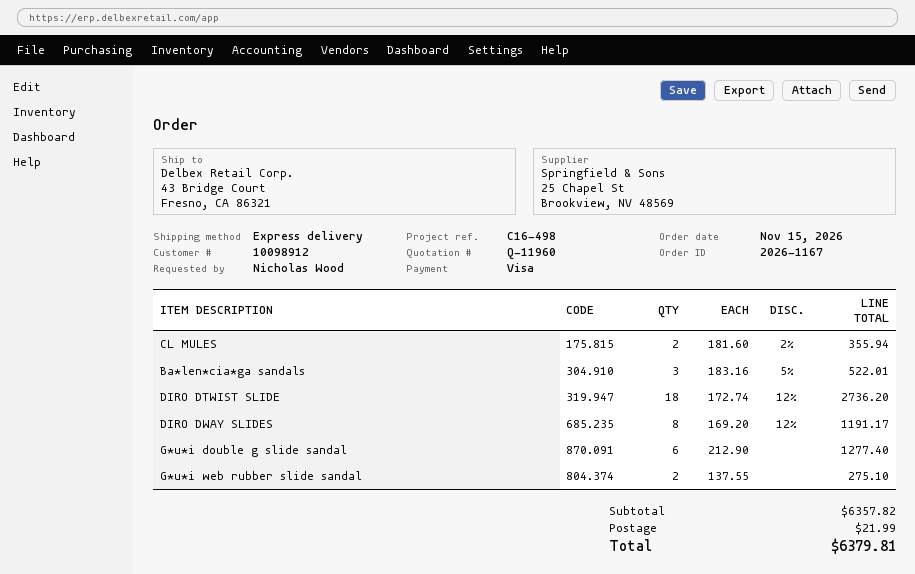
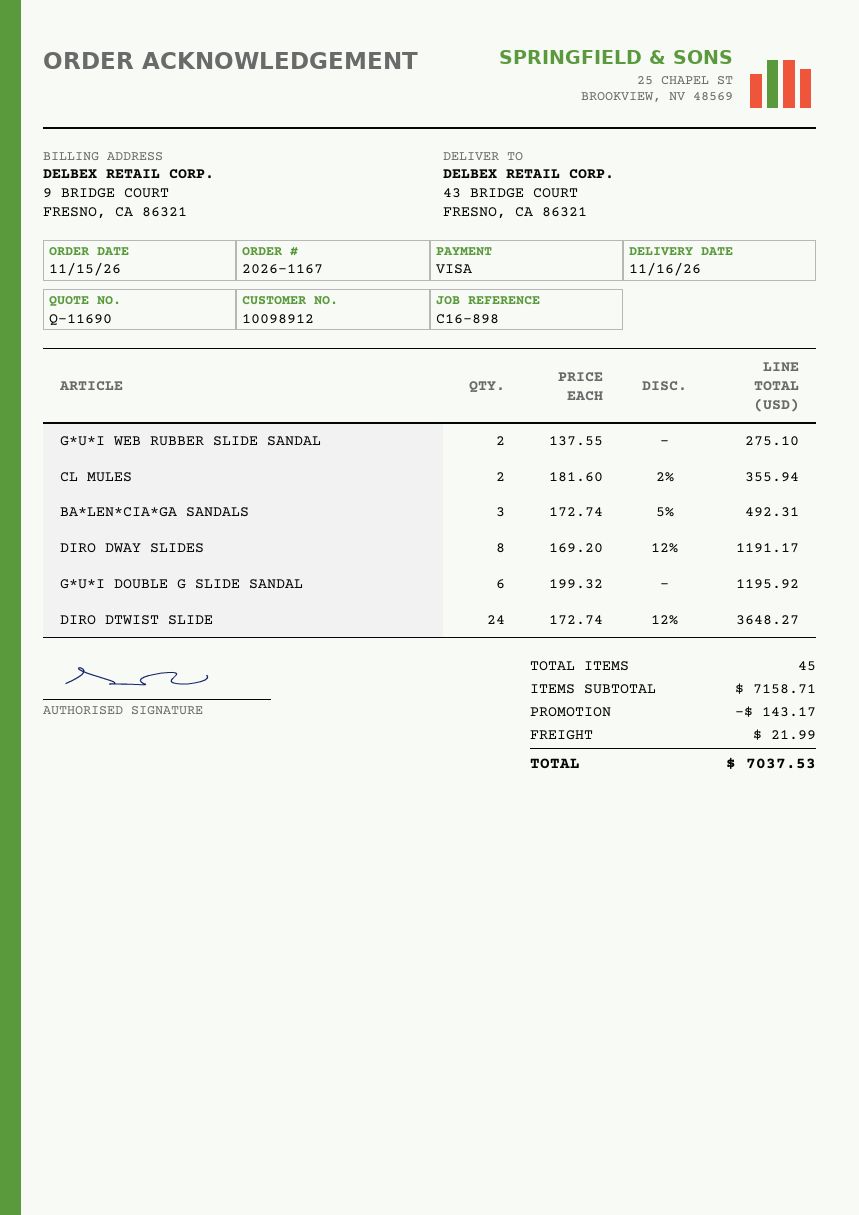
quote number: Q-11960 -> Q-11690
reference: C16-498 -> C16-898
Ba*len*cia*ga sandals: 3 x 183.16 - 5% = 522.01 -> 3 x 172.74 - 5% = 492.31
DIRO DTWIST SLIDE: 18 x 172.74 - 12% = 2736.20 -> 24 x 172.74 - 12% = 3648.27
G*u*i double g slide sandal: 6 x 212.90 = 1277.40 -> 6 x 199.32 = 1195.92
subtotal: 6357.82 -> 7158.71
discount: none -> 143.17
total: 6379.81 -> 7037.53

